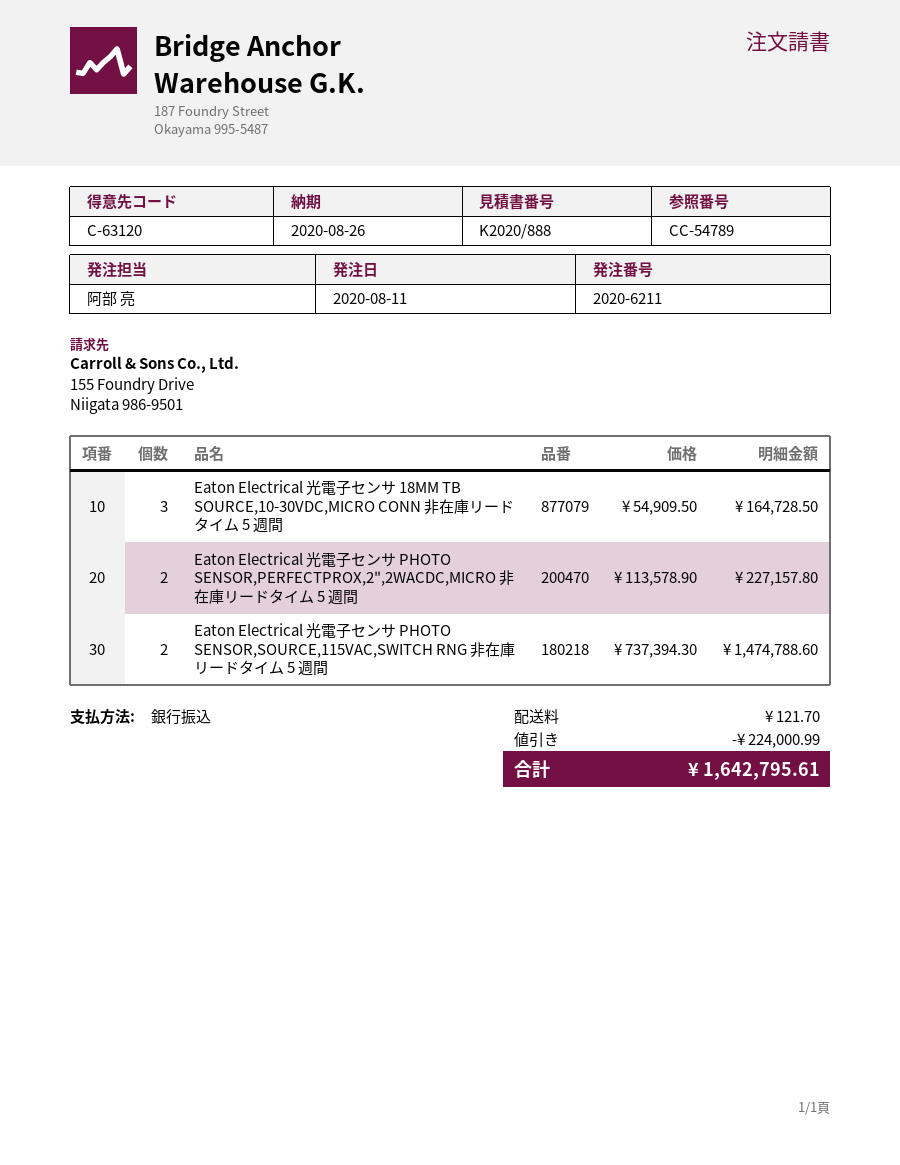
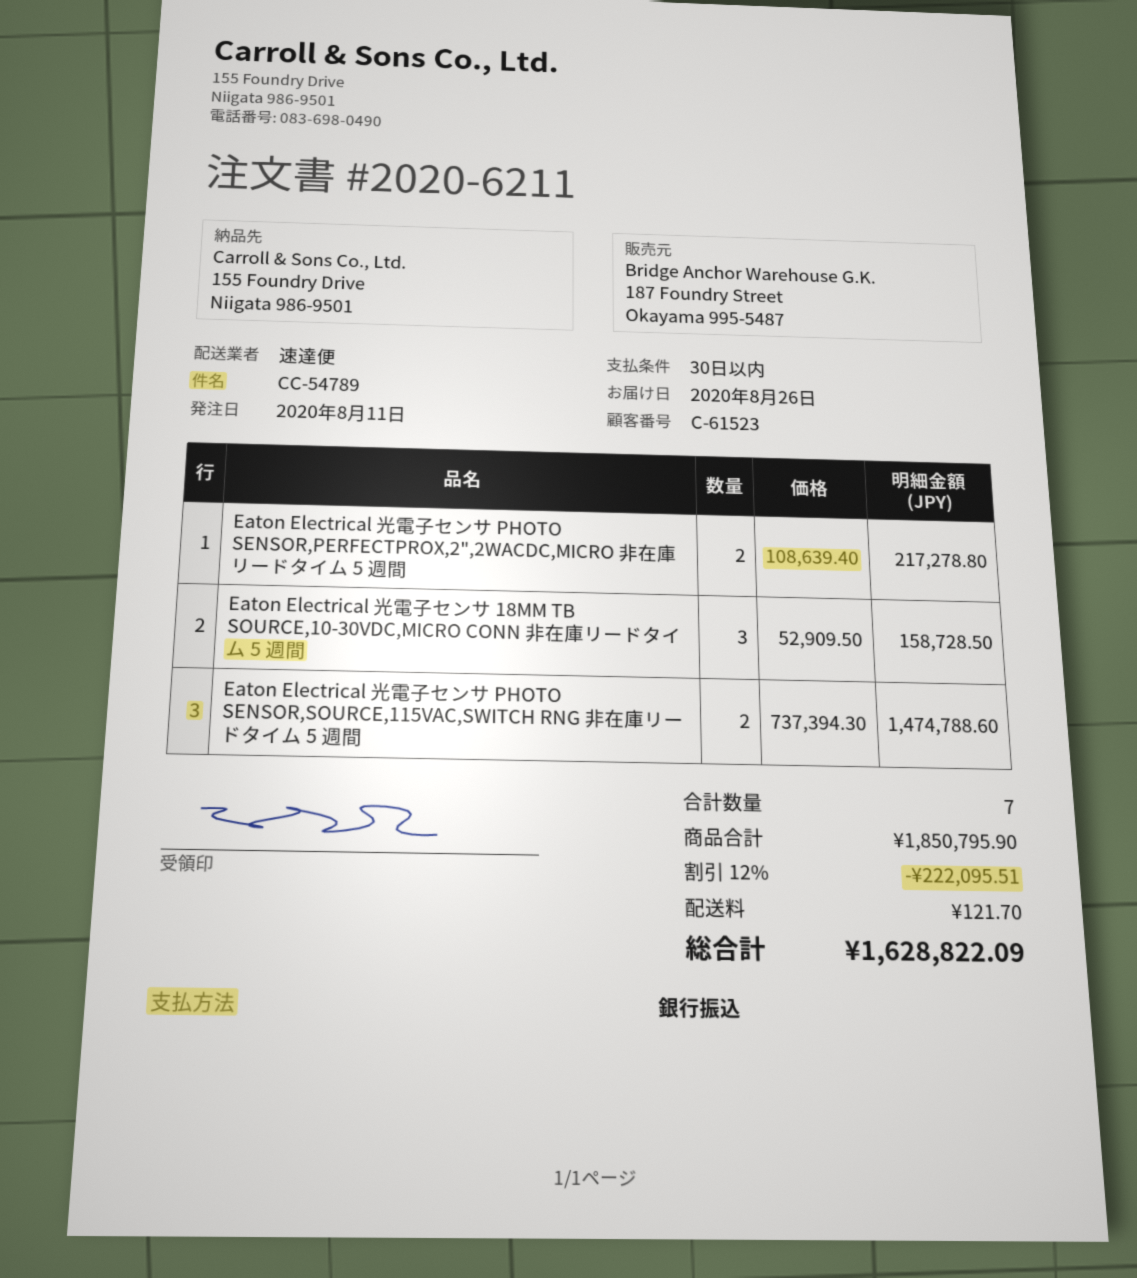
customer number: C-63120 -> C-61523
Eaton Electrical 光電子センサ 18MM TB SOURCE,10-30VDC,MICRO CONN 非在庫リードタイム 5 週間: 3 x 54909.50 = 164728.50 -> 3 x 52909.50 = 158728.50
Eaton Electrical 光電子センサ PHOTO SENSOR,PERFECTPROX,2",2WACDC,MICRO 非在庫リードタイム 5 週間: 2 x 113578.90 = 227157.80 -> 2 x 108639.40 = 217278.80
discount: 224000.99 -> 222095.51
total: 1642795.61 -> 1628822.09

